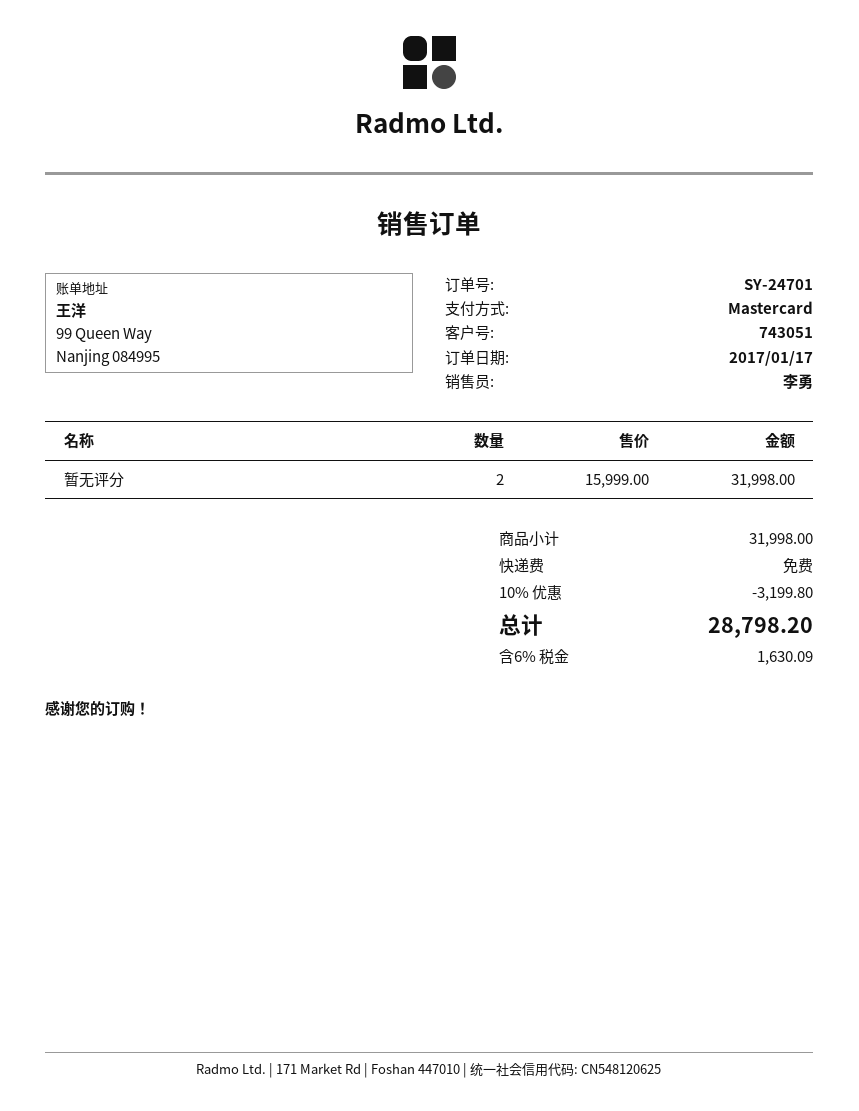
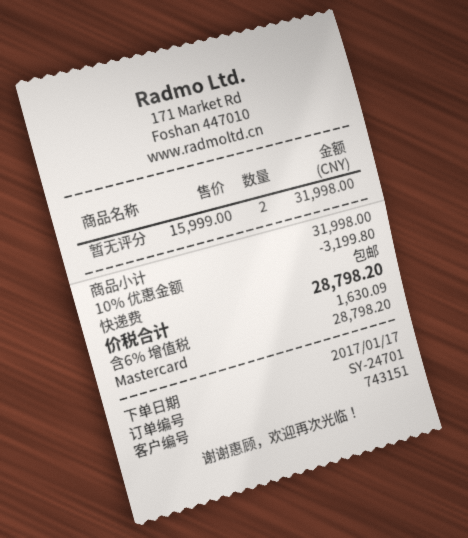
customer number: 743051 -> 743151

